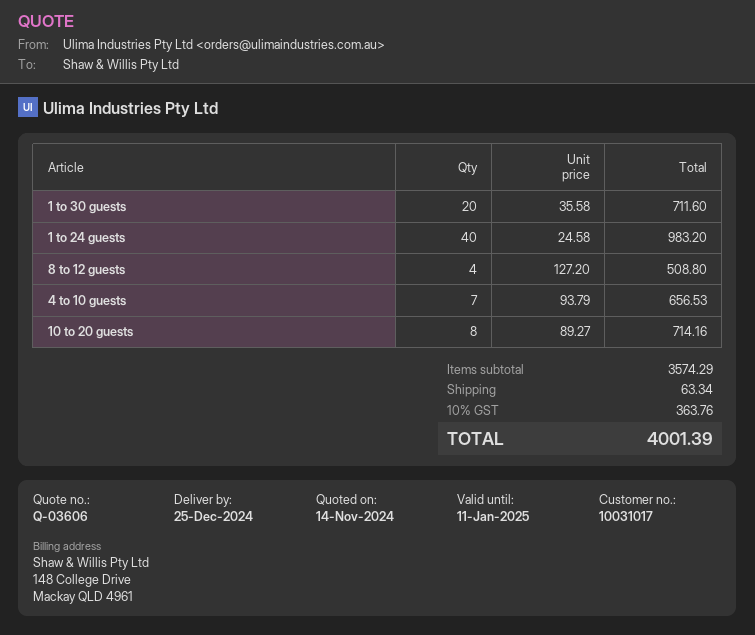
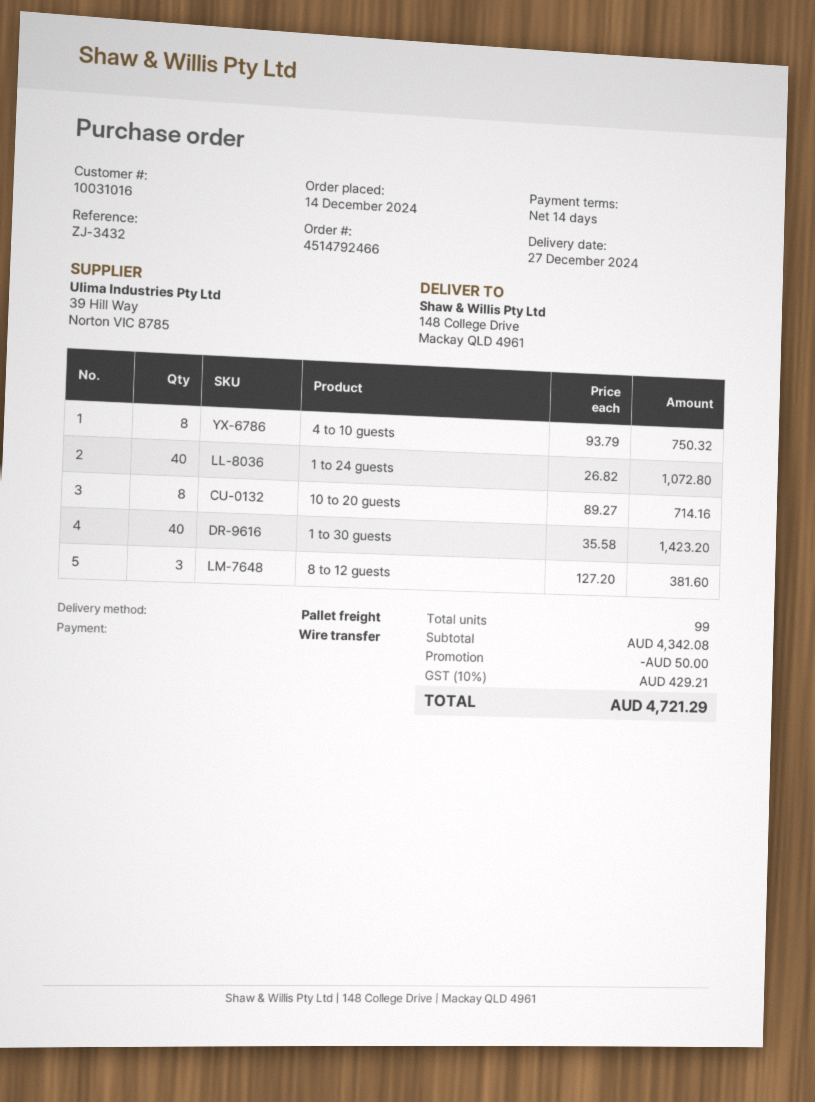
delivery date: 2024-12-25 -> 2024-12-27
customer number: 10031017 -> 10031016
1 to 30 guests: 20 x 35.58 = 711.60 -> 40 x 35.58 = 1423.20
1 to 24 guests: 40 x 24.58 = 983.20 -> 40 x 26.82 = 1072.80
8 to 12 guests: 4 x 127.20 = 508.80 -> 3 x 127.20 = 381.60
4 to 10 guests: 7 x 93.79 = 656.53 -> 8 x 93.79 = 750.32
subtotal: 3574.29 -> 4342.08
discount: none -> 50.00
shipping: 63.34 -> none
tax: 10% = 363.76 -> 10% = 429.21
total: 4001.39 -> 4721.29

